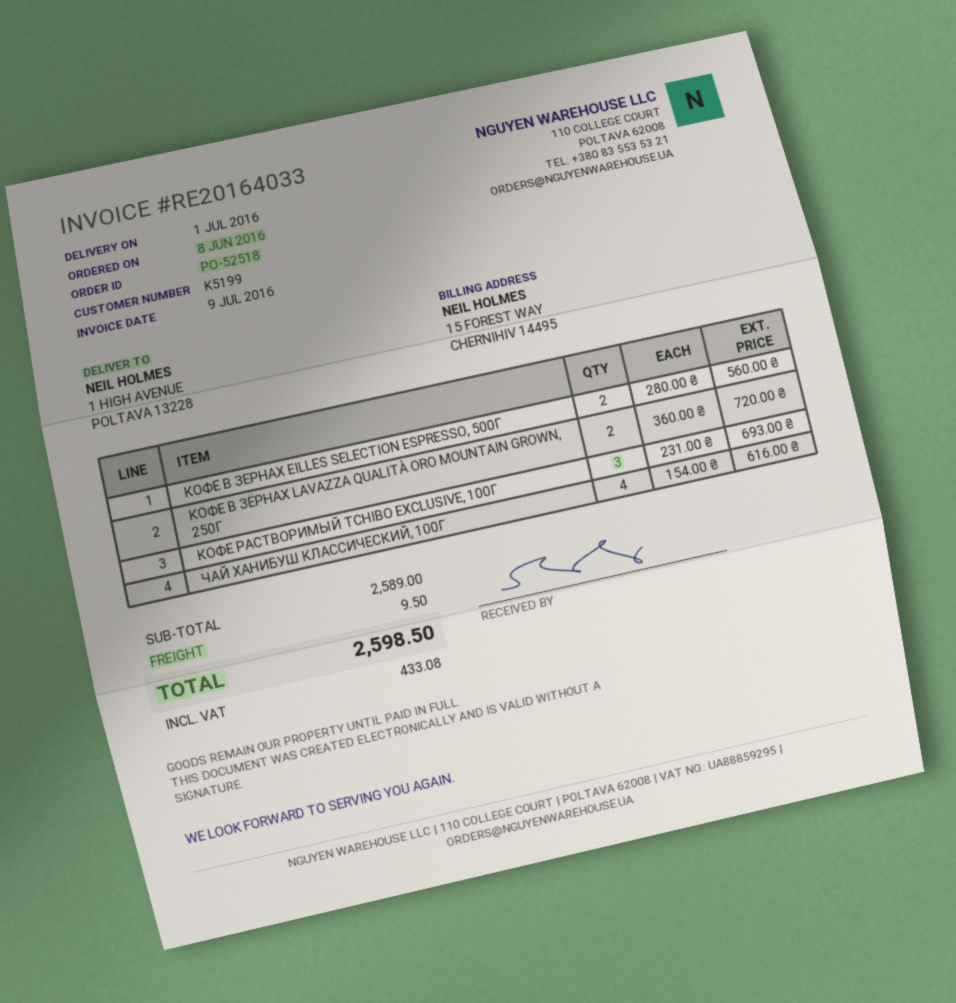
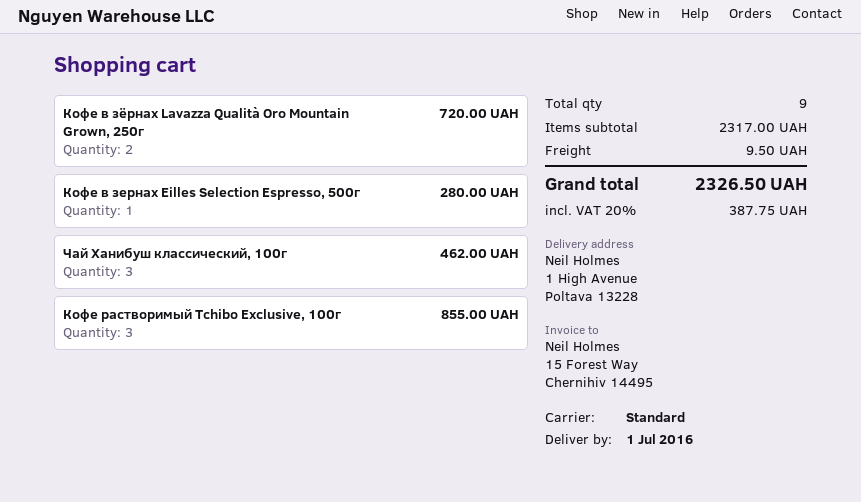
КОФЕ В ЗЕРНАХ EILLES SELECTION ESPRESSO, 500Г: 2 for 560.00 -> 1 for 280.00
КОФЕ РАСТВОРИМЫЙ TCHIBO EXCLUSIVE, 100Г: 3 for 693.00 -> 3 for 855.00
ЧАЙ ХАНИБУШ КЛАССИЧЕСКИЙ, 100Г: 4 for 616.00 -> 3 for 462.00
subtotal: 2589.00 -> 2317.00
tax: 433.08 -> 387.75
total: 2598.50 -> 2326.50

